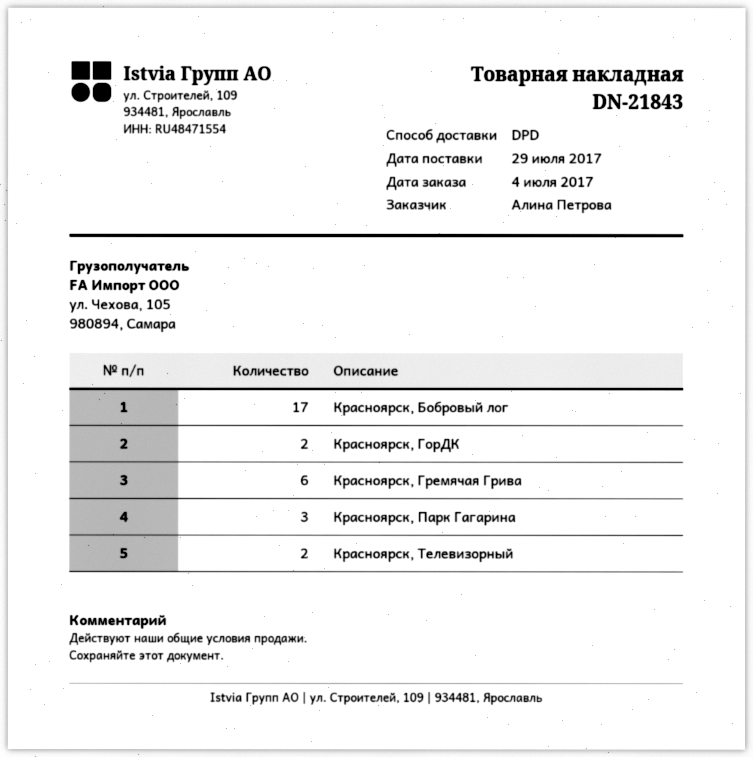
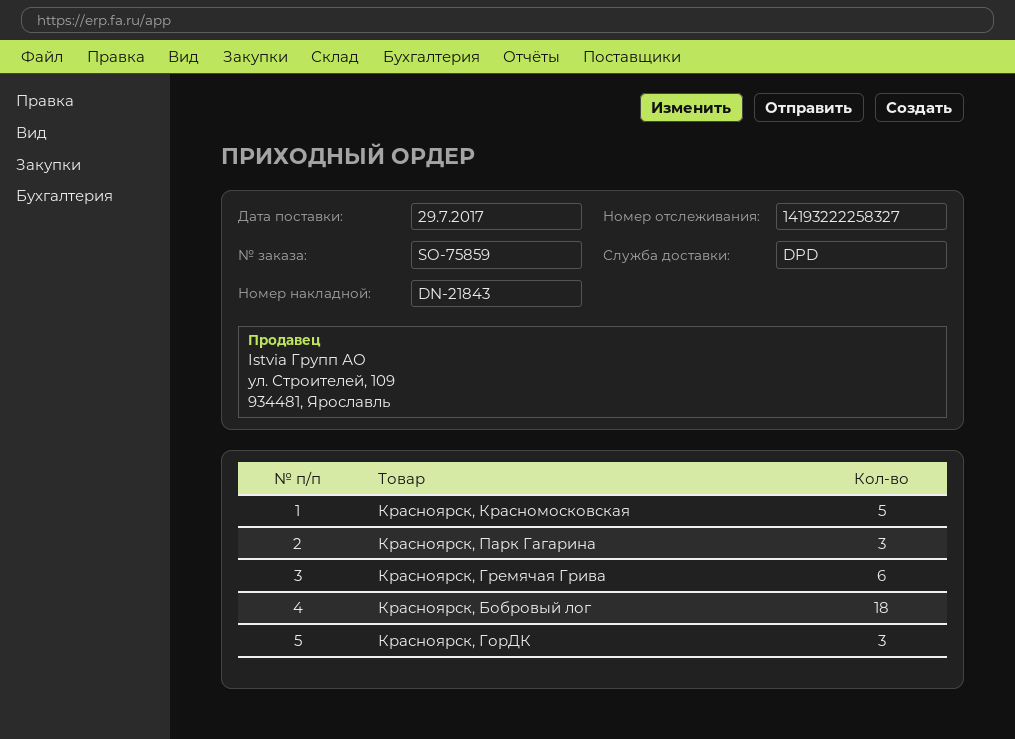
Красноярск, Бобровый лог: 17 -> 18
Красноярск, ГорДК: 2 -> 3
Красноярск, Телевизорный: 2 -> none
Красноярск, Красномосковская: none -> 5

